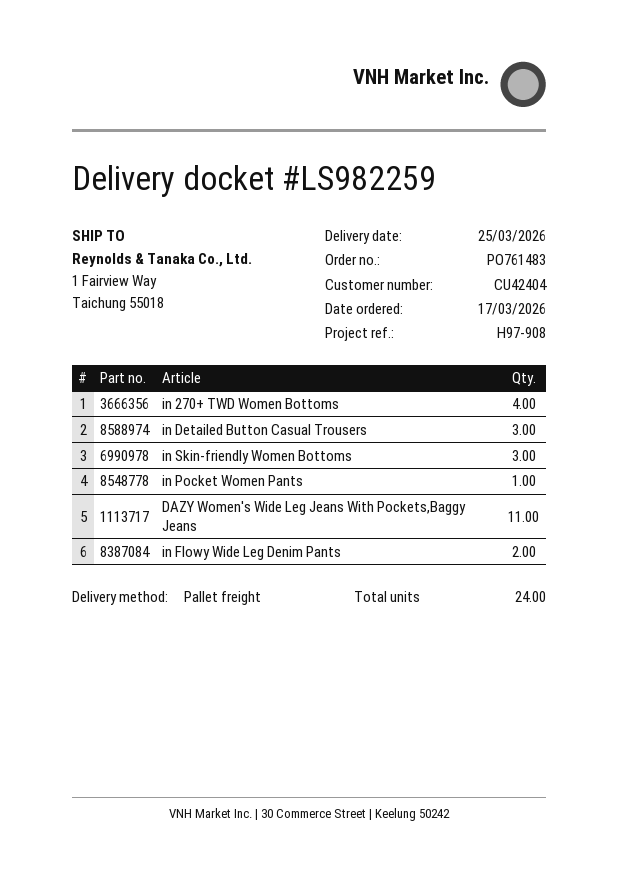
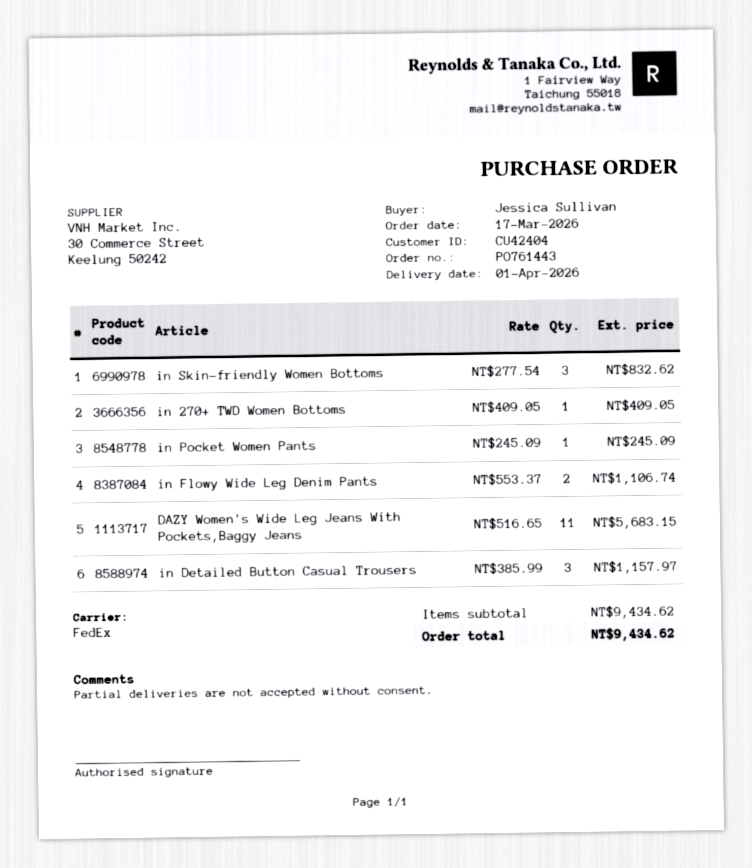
order number: PO761483 -> PO761443
delivery date: 2026-03-25 -> 2026-04-01
shipping method: pallet freight -> FedEx
in 270+ TWD Women Bottoms: 4 -> 1

